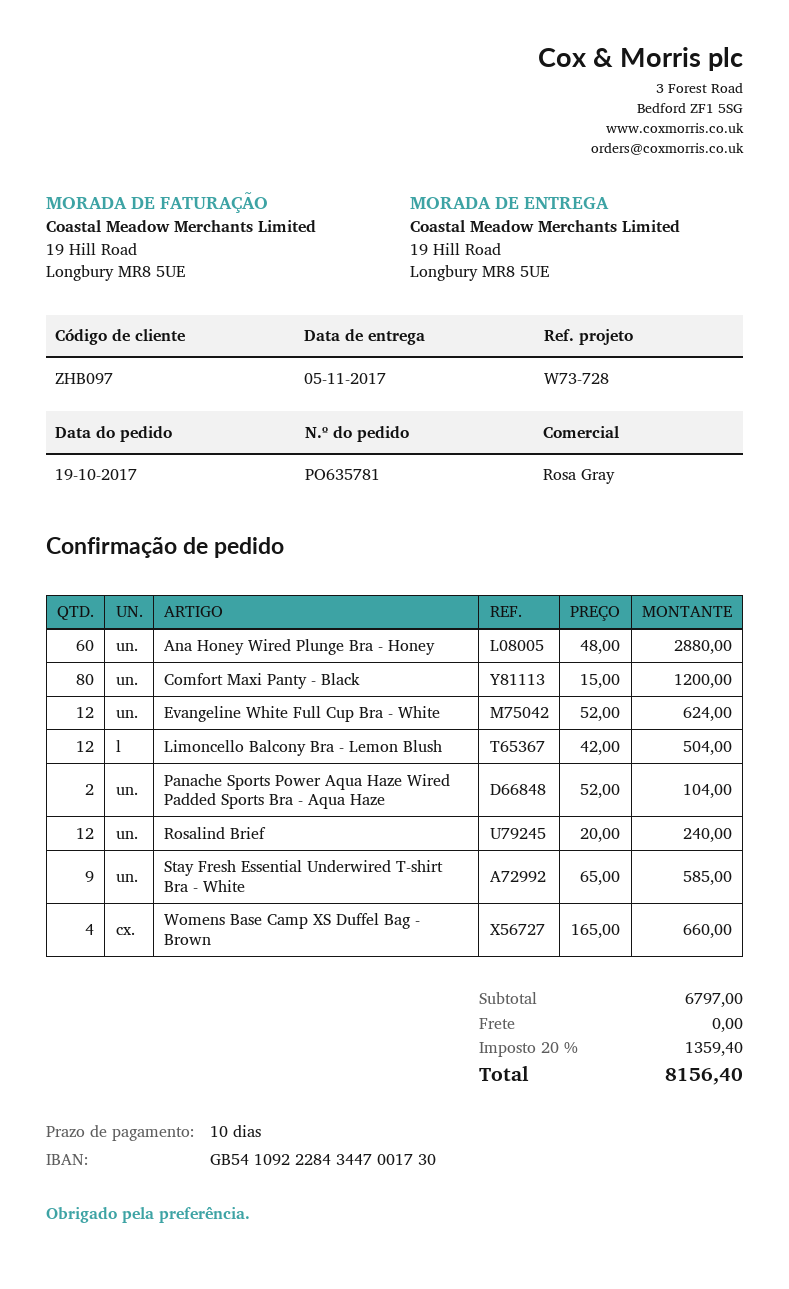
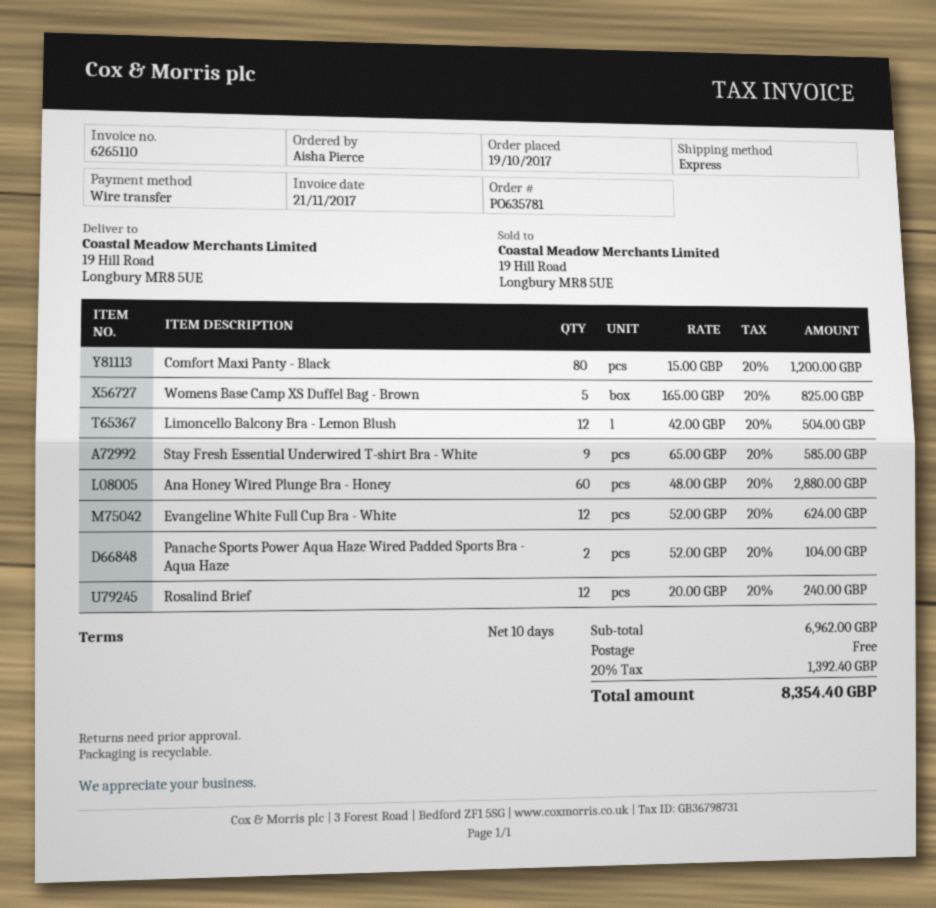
Womens Base Camp XS Duffel Bag - Brown: 4 x 165.00 = 660.00 -> 5 x 165.00 = 825.00
subtotal: 6797.00 -> 6962.00
tax: 20% = 1359.40 -> 20% = 1392.40
total: 8156.40 -> 8354.40

